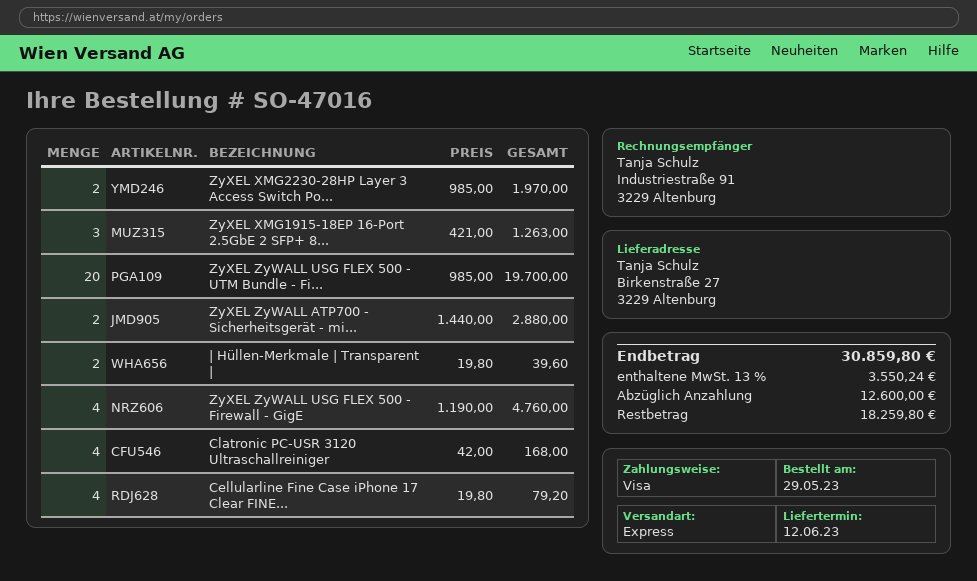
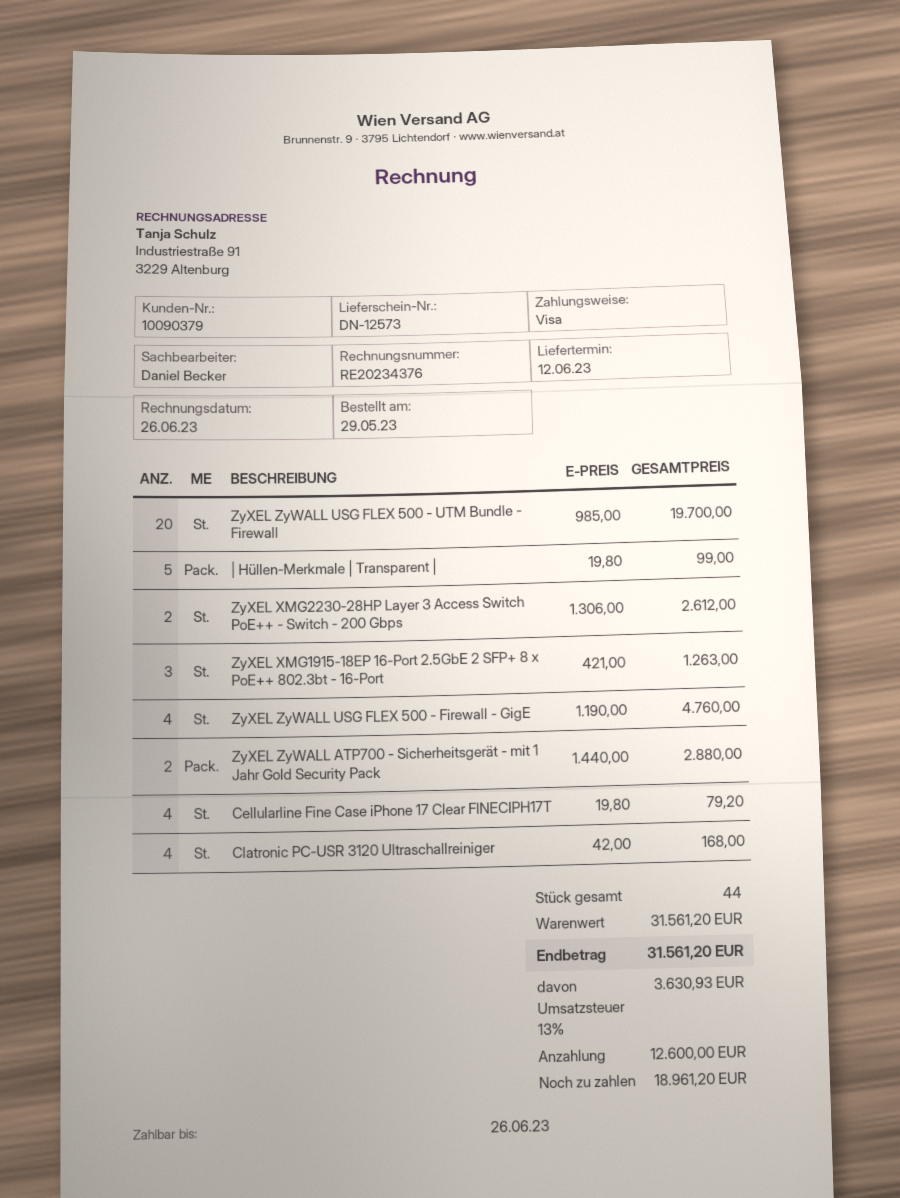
ZyXEL XMG2230-28HP Layer 3 Access Switch Po...: 2 x 985.00 = 1970.00 -> 2 x 1306.00 = 2612.00
| Hüllen-Merkmale | Transparent |: 2 x 19.80 = 39.60 -> 5 x 19.80 = 99.00
tax: 13% = 3550.24 -> 13% = 3630.93
total: 30859.80 -> 31561.20
balance: 18259.80 -> 18961.20

